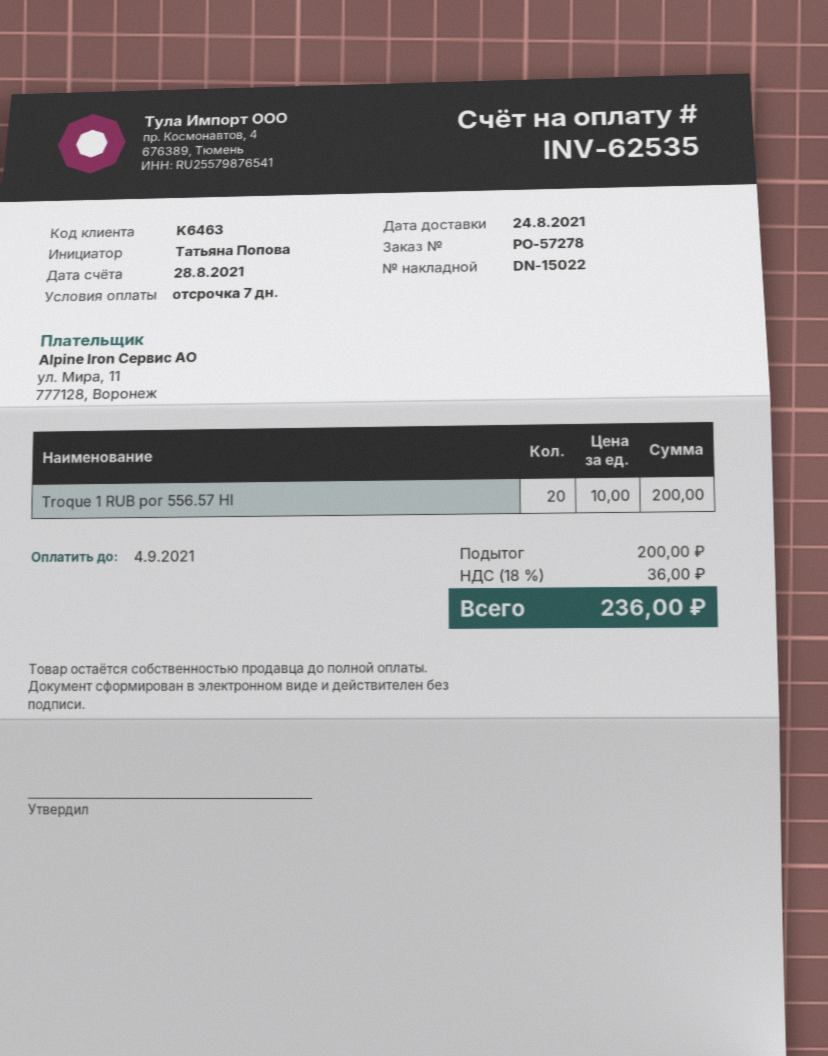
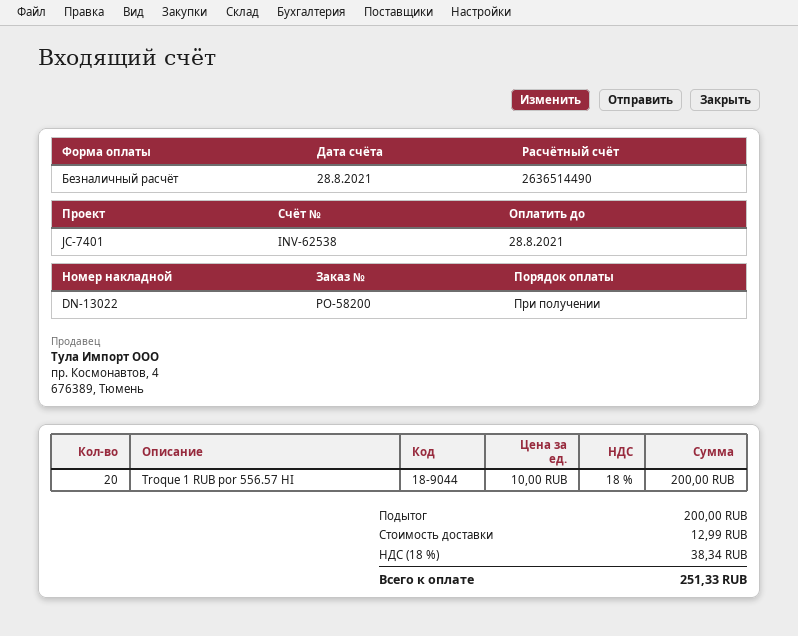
order number: PO-57278 -> PO-58200
delivery note number: DN-15022 -> DN-13022
invoice number: INV-62535 -> INV-62538
payment terms: 7 days -> on receipt
due date: 2021-09-04 -> 2021-08-28
shipping: none -> 12.99
tax: 18% = 36.00 -> 18% = 38.34
total: 236.00 -> 251.33

